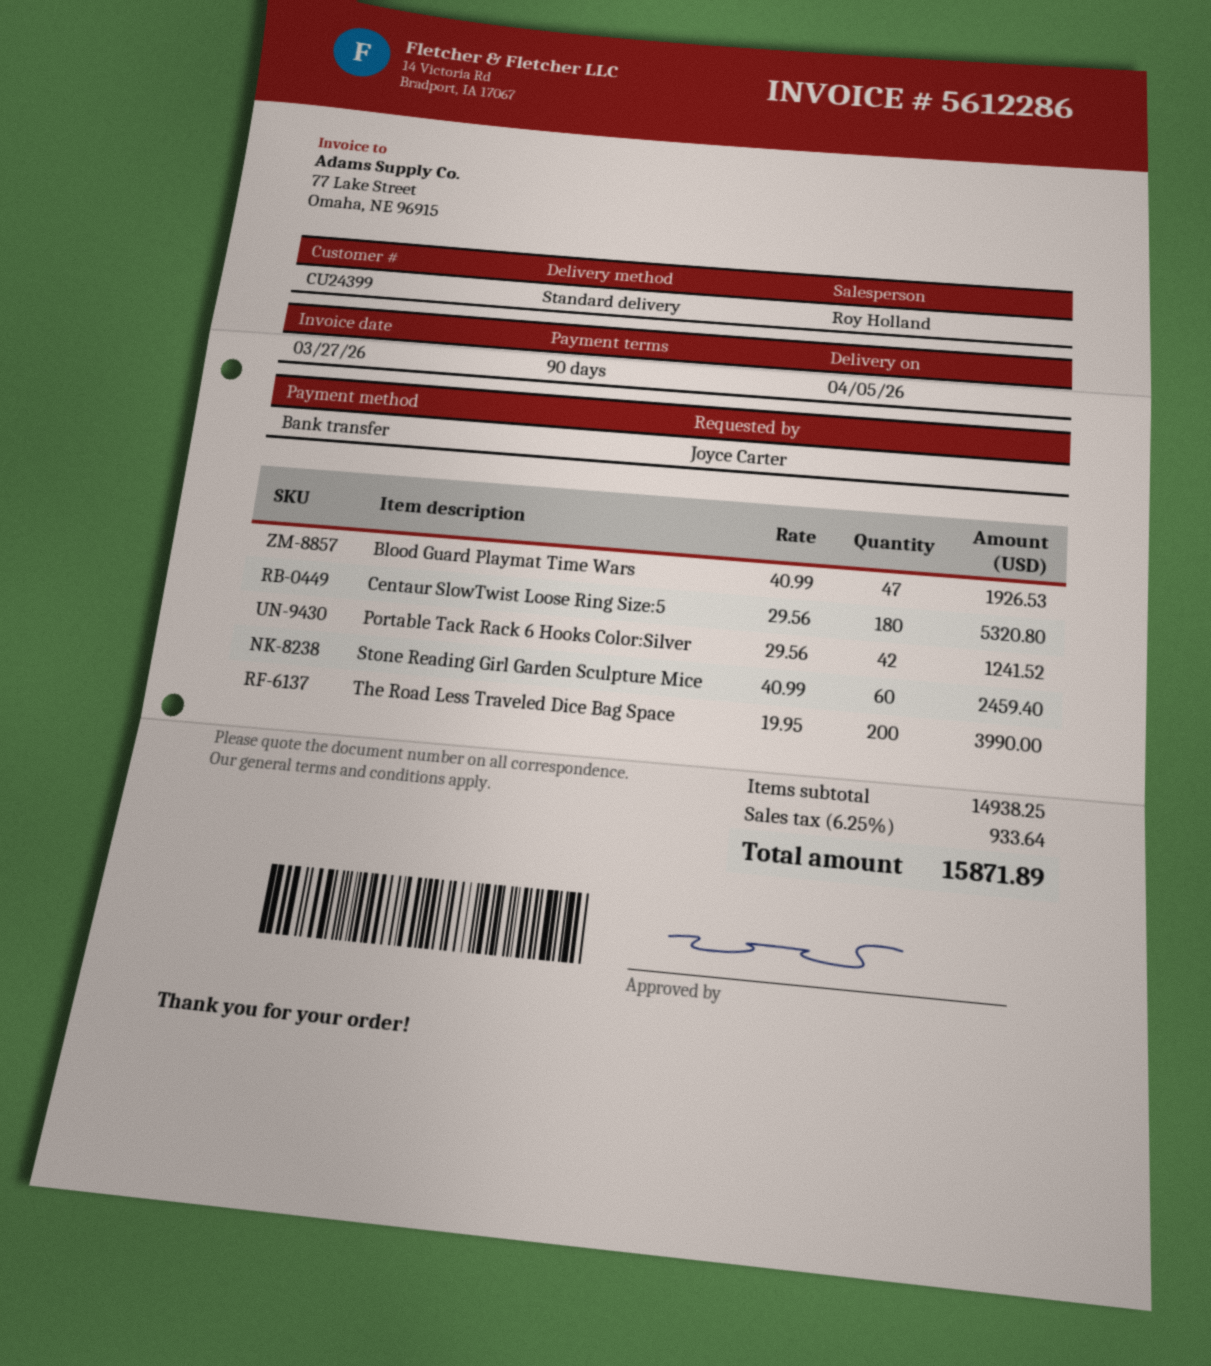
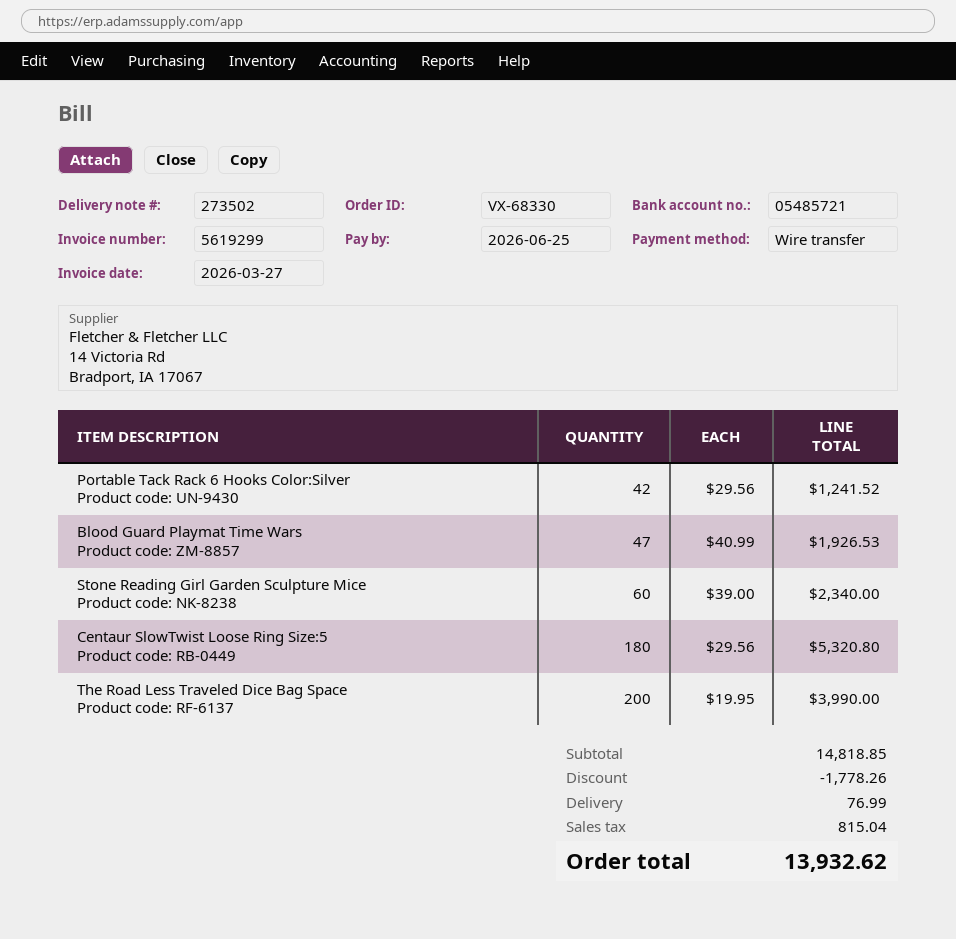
invoice number: 5612286 -> 5619299
Stone Reading Girl Garden Sculpture Mice: 60 x 40.99 = 2459.40 -> 60 x 39.00 = 2340.00
subtotal: 14938.25 -> 14818.85
discount: none -> 1778.26
shipping: none -> 76.99
tax: 933.64 -> 815.04
total: 15871.89 -> 13932.62

